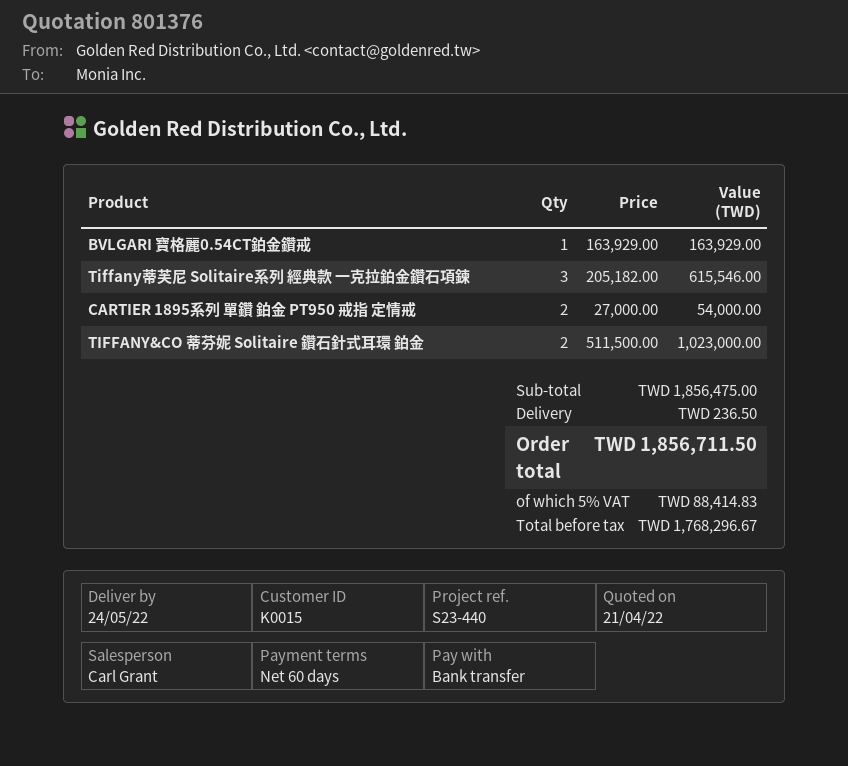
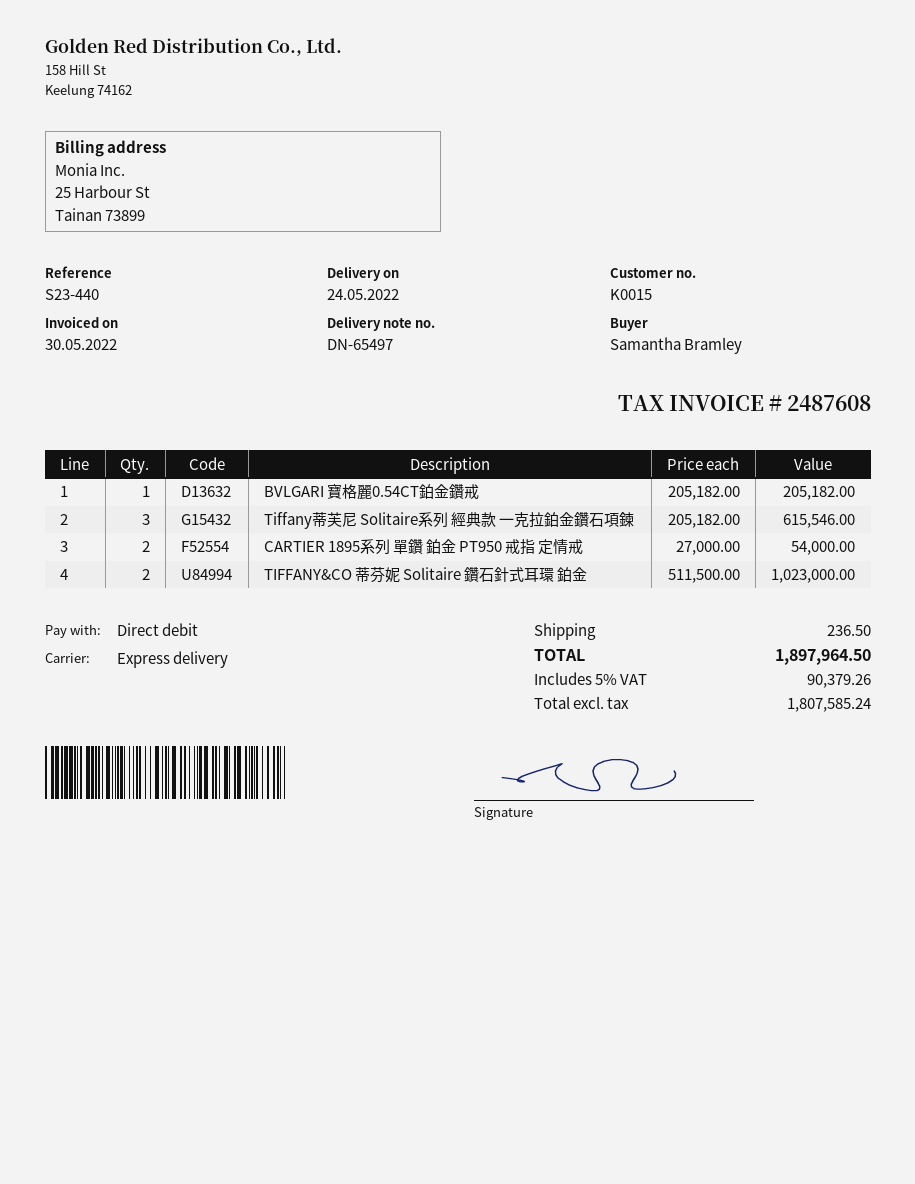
payment method: bank transfer -> direct debit
BVLGARI 寶格麗0.54CT鉑金鑽戒: 1 x 163929.00 = 163929.00 -> 1 x 205182.00 = 205182.00
net: 1768296.67 -> 1807585.24
tax: 5% = 88414.83 -> 5% = 90379.26
total: 1856711.50 -> 1897964.50

